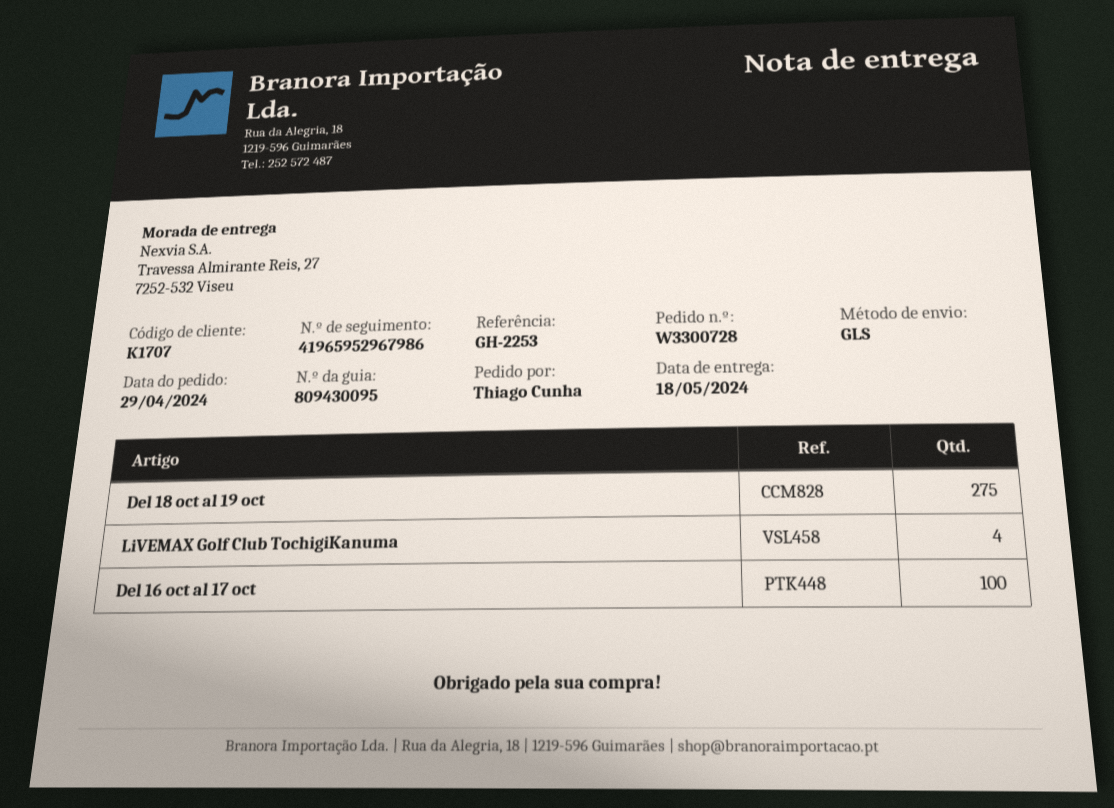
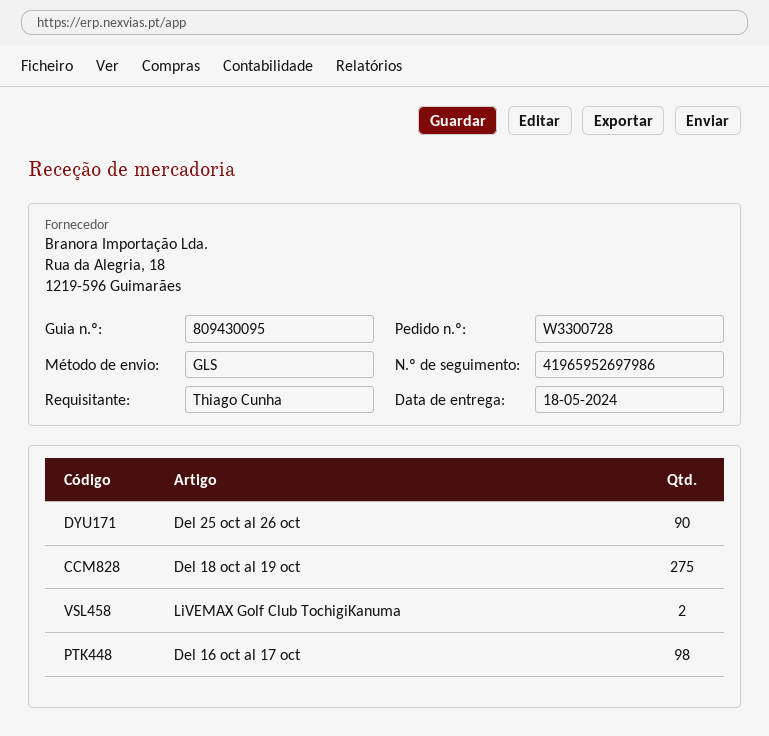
tracking number: 41965952967986 -> 41965952697986
LiVEMAX Golf Club TochigiKanuma: 4 -> 2
Del 16 oct al 17 oct: 100 -> 98
Del 25 oct al 26 oct: none -> 90

